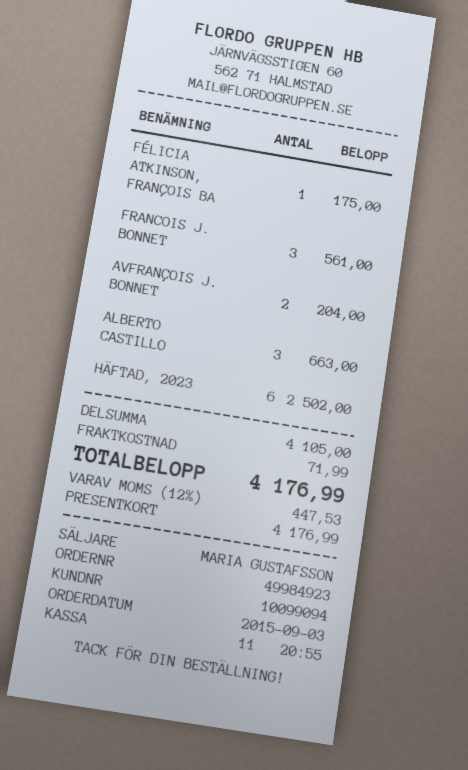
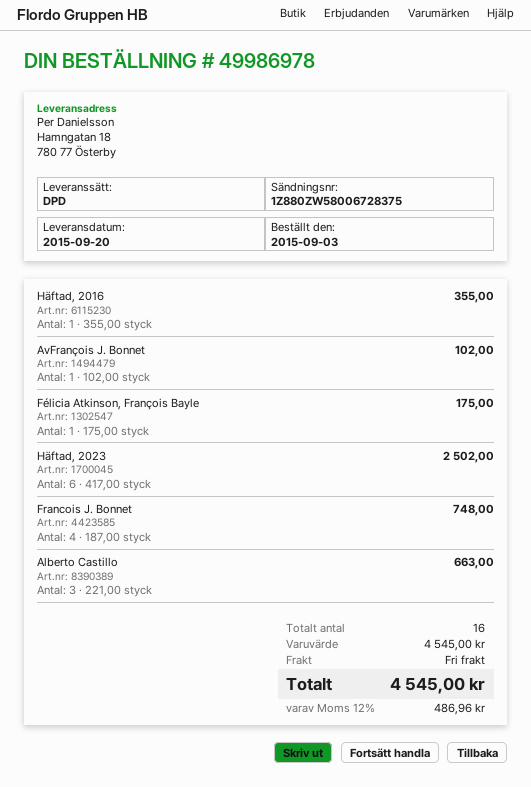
order number: 49984923 -> 49986978
FRANCOIS J. BONNET: 3 for 561.00 -> 4 for 748.00
AVFRANÇOIS J. BONNET: 2 for 204.00 -> 1 for 102.00
Häftad, 2016: none -> 1 for 355.00
subtotal: 4105.00 -> 4545.00
shipping: 71.99 -> 0.00
tax: 12% = 447.53 -> 12% = 486.96
total: 4176.99 -> 4545.00

